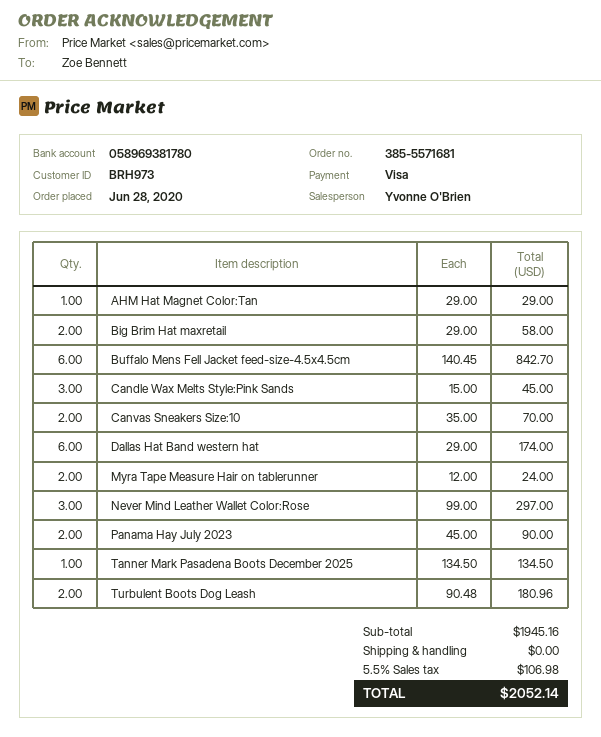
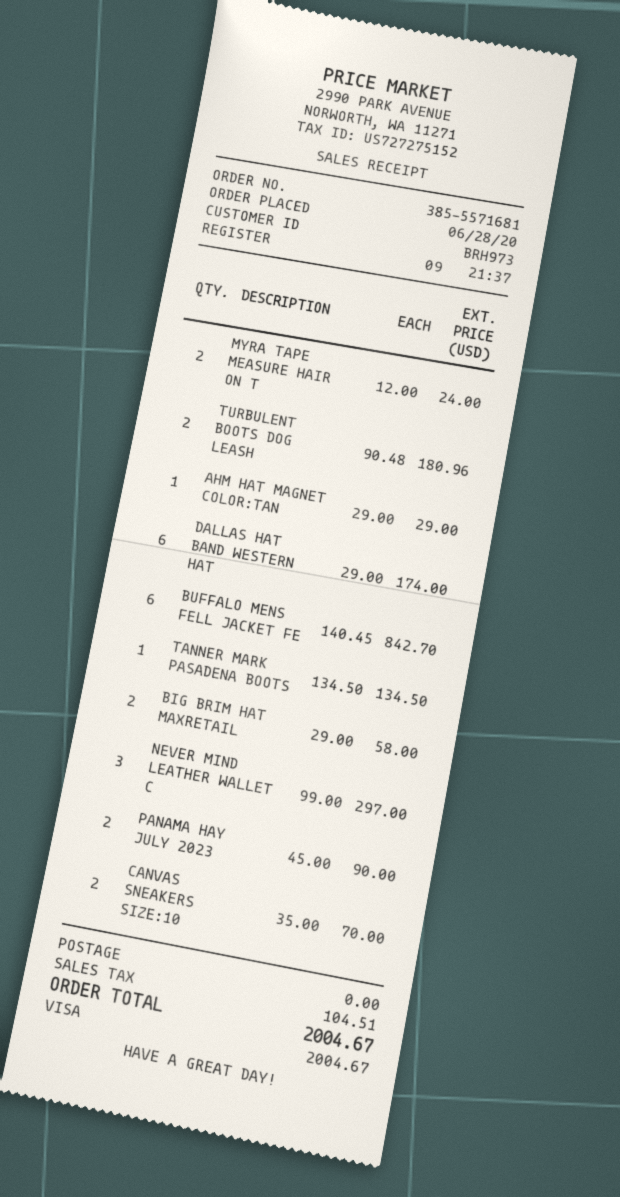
Candle Wax Melts Style:Pink Sands: 3 x 15.00 = 45.00 -> none
tax: 106.98 -> 104.51
total: 2052.14 -> 2004.67

